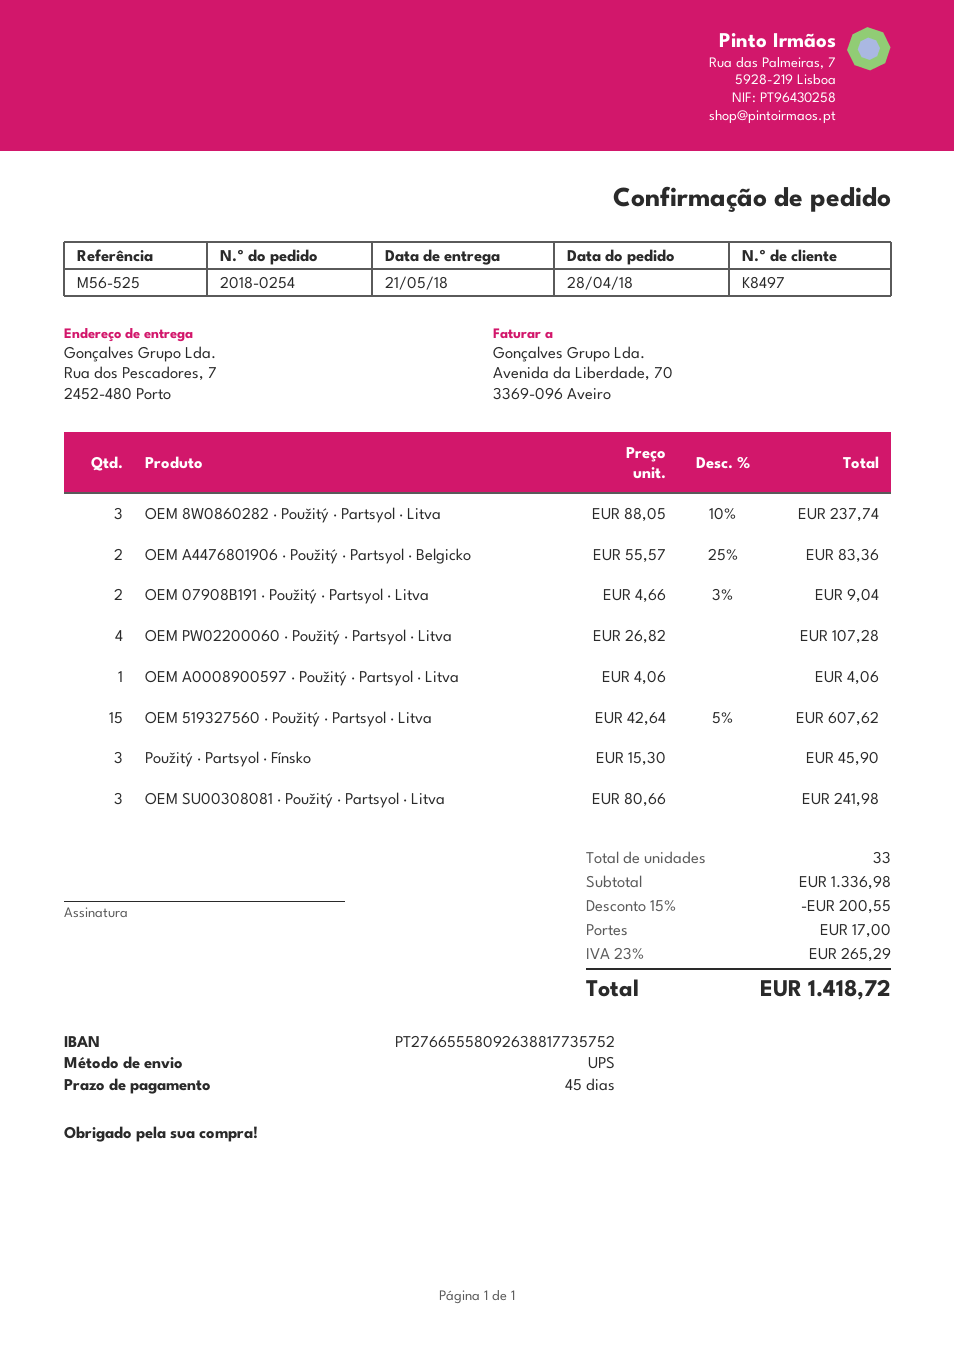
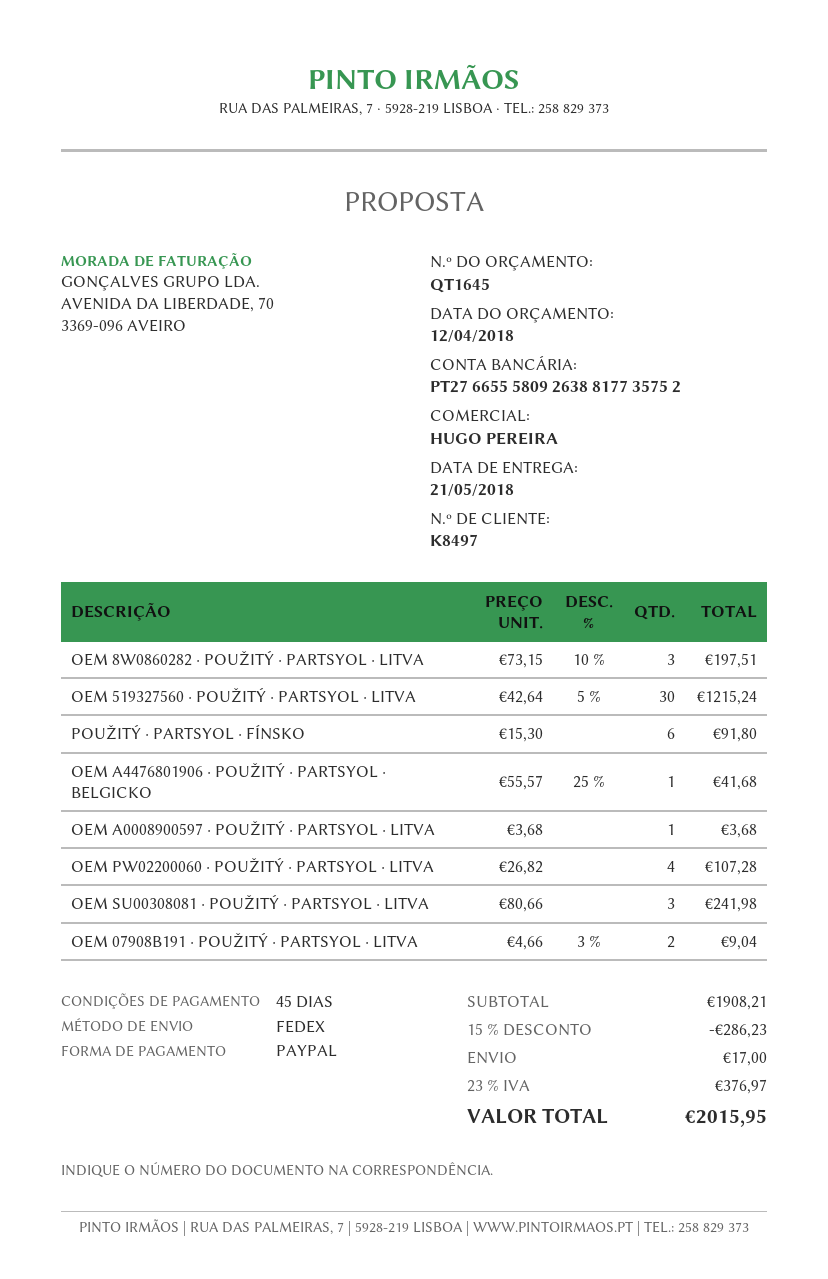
shipping method: UPS -> FedEx
OEM 8W0860282 · Použitý · Partsyol · Litva: 3 x 88.05 - 10% = 237.74 -> 3 x 73.15 - 10% = 197.51
OEM A4476801906 · Použitý · Partsyol · Belgicko: 2 x 55.57 - 25% = 83.36 -> 1 x 55.57 - 25% = 41.68
OEM A0008900597 · Použitý · Partsyol · Litva: 1 x 4.06 = 4.06 -> 1 x 3.68 = 3.68
OEM 519327560 · Použitý · Partsyol · Litva: 15 x 42.64 - 5% = 607.62 -> 30 x 42.64 - 5% = 1215.24
Použitý · Partsyol · Fínsko: 3 x 15.30 = 45.90 -> 6 x 15.30 = 91.80
subtotal: 1336.98 -> 1908.21
discount: 15% = 200.55 -> 15% = 286.23
tax: 23% = 265.29 -> 23% = 376.97
total: 1418.72 -> 2015.95

